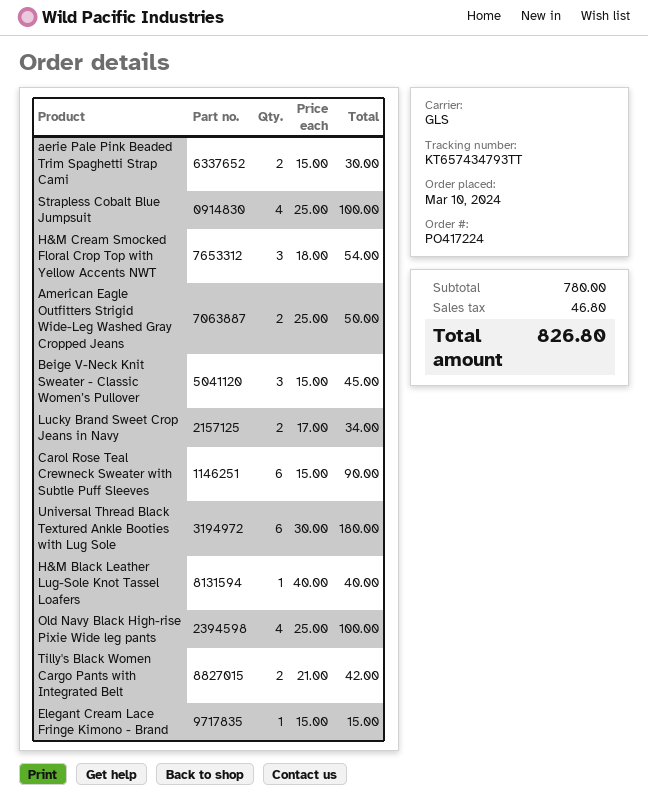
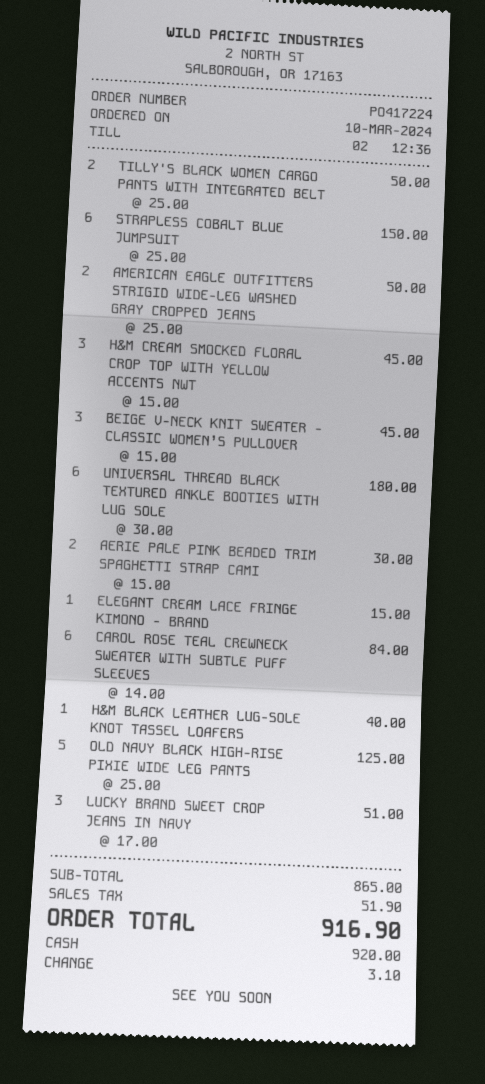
Strapless Cobalt Blue Jumpsuit: 4 x 25.00 = 100.00 -> 6 x 25.00 = 150.00
H&M Cream Smocked Floral Crop Top with Yellow Accents NWT: 3 x 18.00 = 54.00 -> 3 x 15.00 = 45.00
Lucky Brand Sweet Crop Jeans in Navy: 2 x 17.00 = 34.00 -> 3 x 17.00 = 51.00
Carol Rose Teal Crewneck Sweater with Subtle Puff Sleeves: 6 x 15.00 = 90.00 -> 6 x 14.00 = 84.00
Old Navy Black High-rise Pixie Wide leg pants: 4 x 25.00 = 100.00 -> 5 x 25.00 = 125.00
Tilly's Black Women Cargo Pants with Integrated Belt: 2 x 21.00 = 42.00 -> 2 x 25.00 = 50.00
subtotal: 780.00 -> 865.00
tax: 46.80 -> 51.90
total: 826.80 -> 916.90

